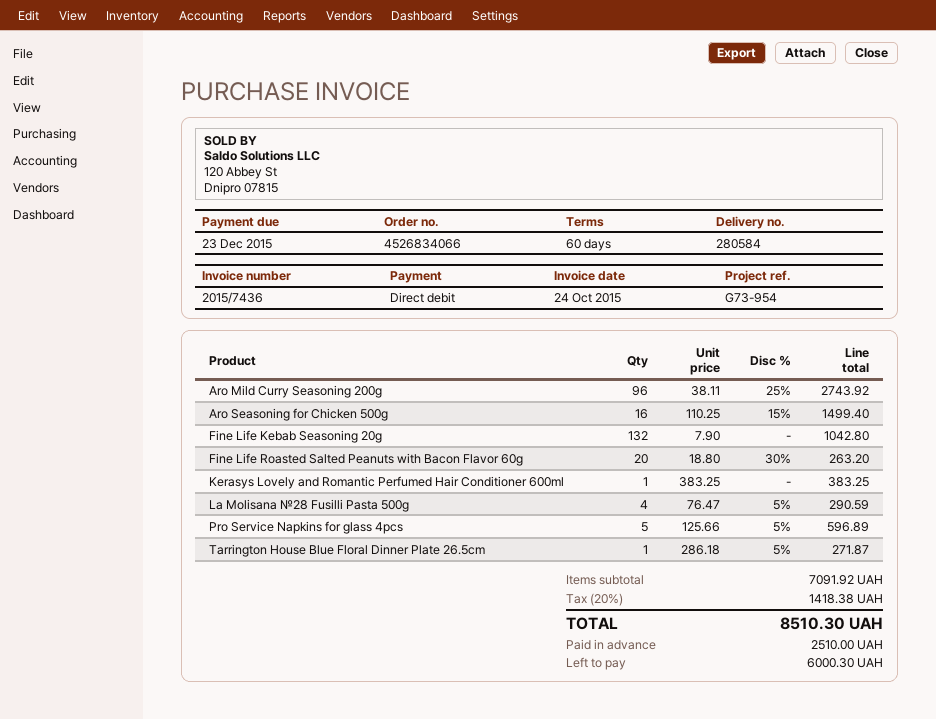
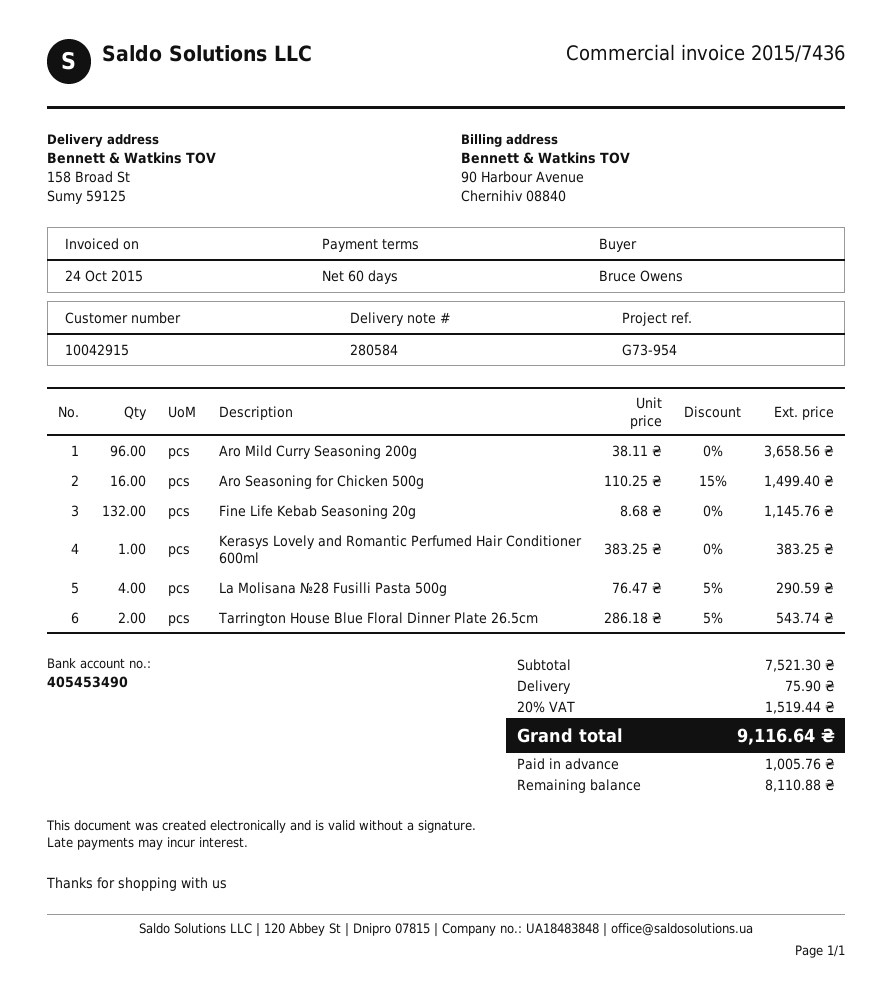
Aro Mild Curry Seasoning 200g: 96 x 38.11 - 25% = 2743.92 -> 96 x 38.11 = 3658.56
Fine Life Kebab Seasoning 20g: 132 x 7.90 = 1042.80 -> 132 x 8.68 = 1145.76
Fine Life Roasted Salted Peanuts with Bacon Flavor 60g: 20 x 18.80 - 30% = 263.20 -> none
Pro Service Napkins for glass 4pcs: 5 x 125.66 - 5% = 596.89 -> none
Tarrington House Blue Floral Dinner Plate 26.5cm: 1 x 286.18 - 5% = 271.87 -> 2 x 286.18 - 5% = 543.74
subtotal: 7091.92 -> 7521.30
shipping: none -> 75.90
tax: 20% = 1418.38 -> 20% = 1519.44
total: 8510.30 -> 9116.64
deposit: 2510.00 -> 1005.76
balance: 6000.30 -> 8110.88

